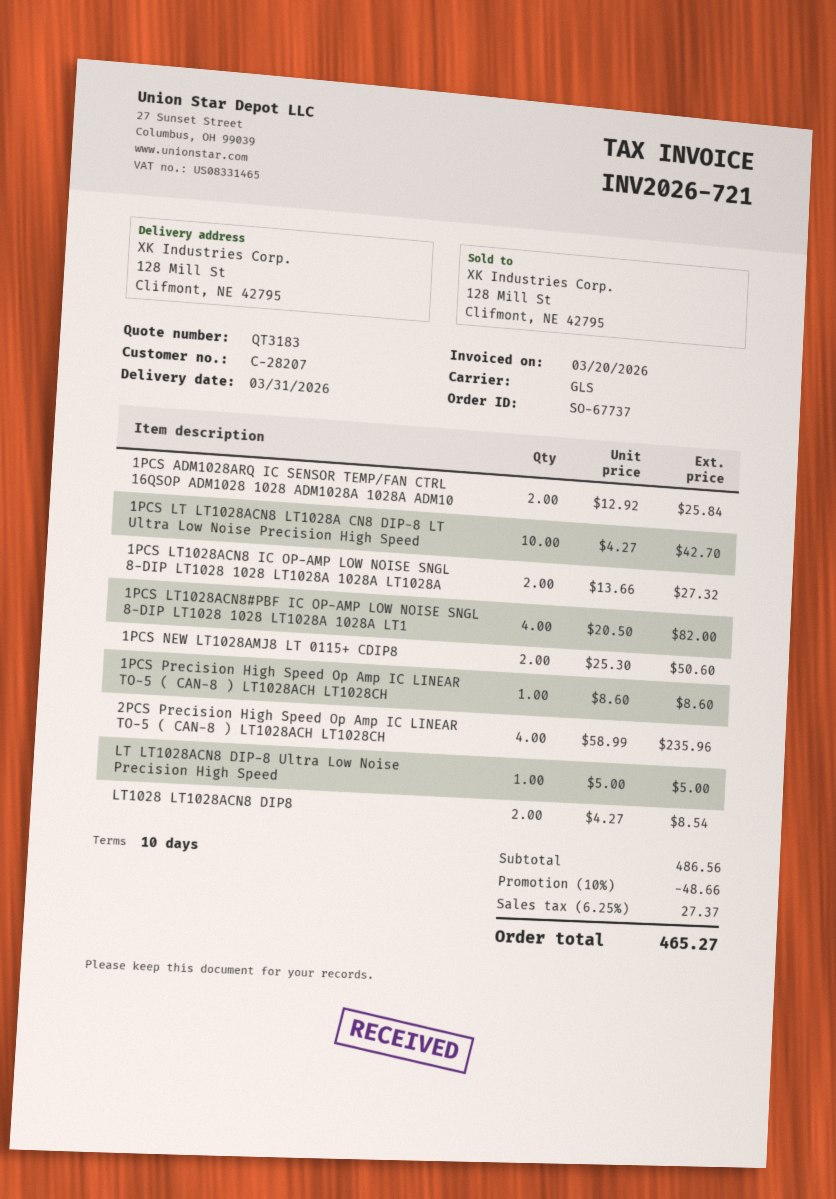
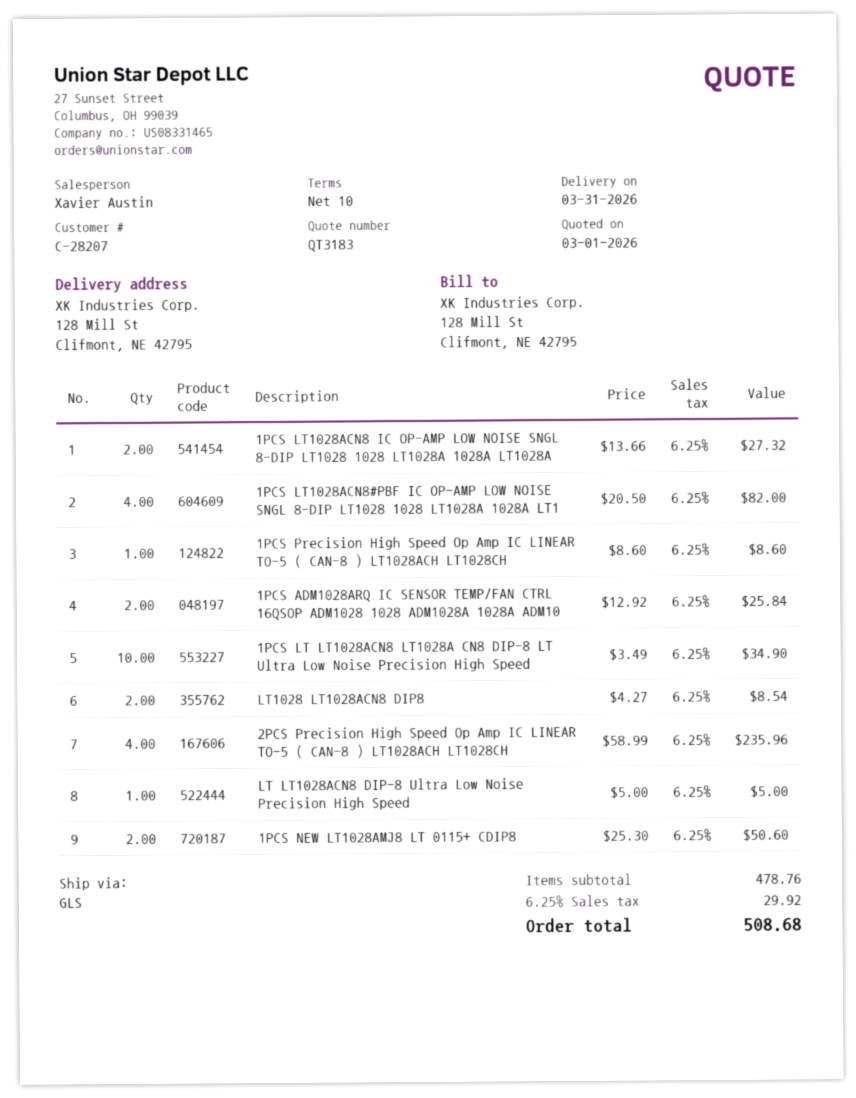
1PCS LT LT1028ACN8 LT1028A CN8 DIP-8 LT Ultra Low Noise Precision High Speed: 10 x 4.27 = 42.70 -> 10 x 3.49 = 34.90
subtotal: 486.56 -> 478.76
discount: 10% = 48.66 -> none
tax: 6.25% = 27.37 -> 6.25% = 29.92
total: 465.27 -> 508.68

